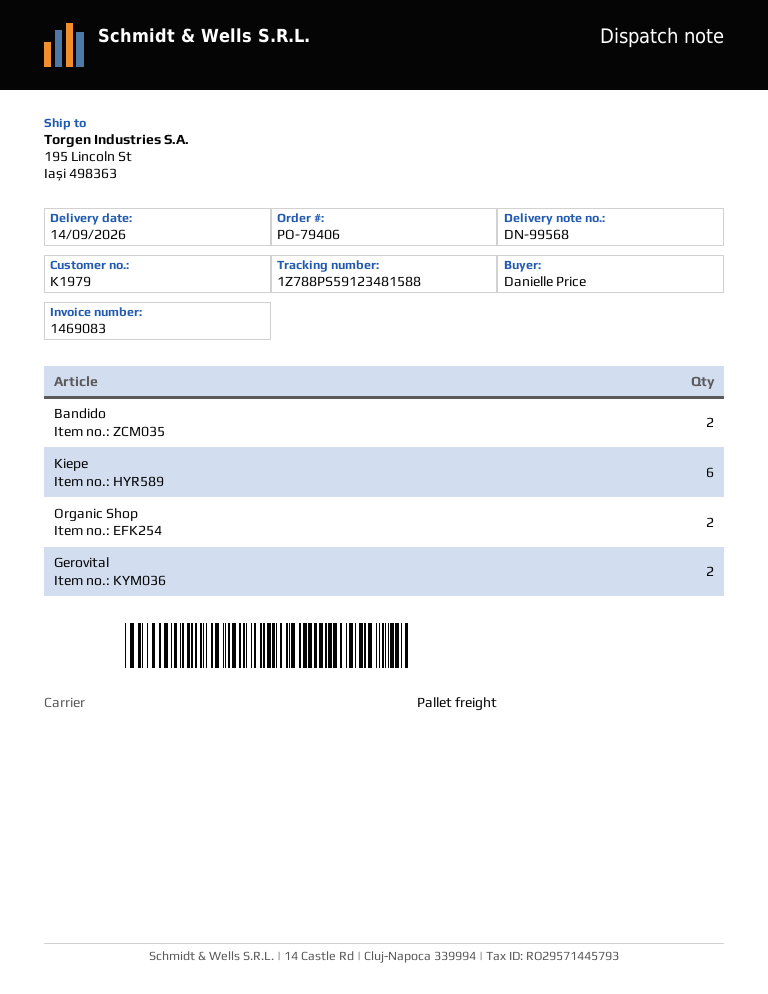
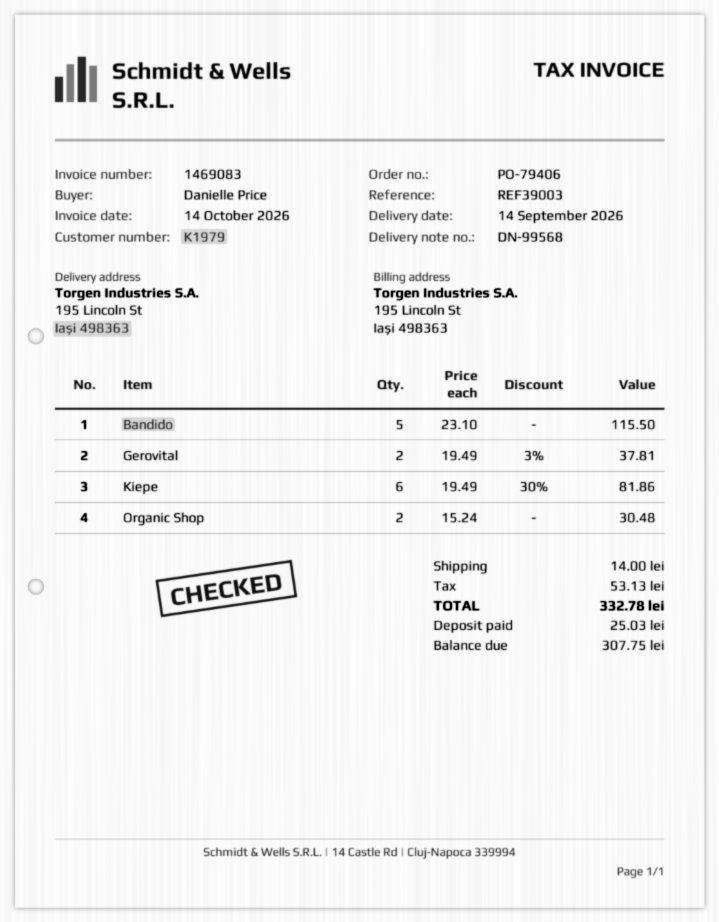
Bandido: 2 -> 5

